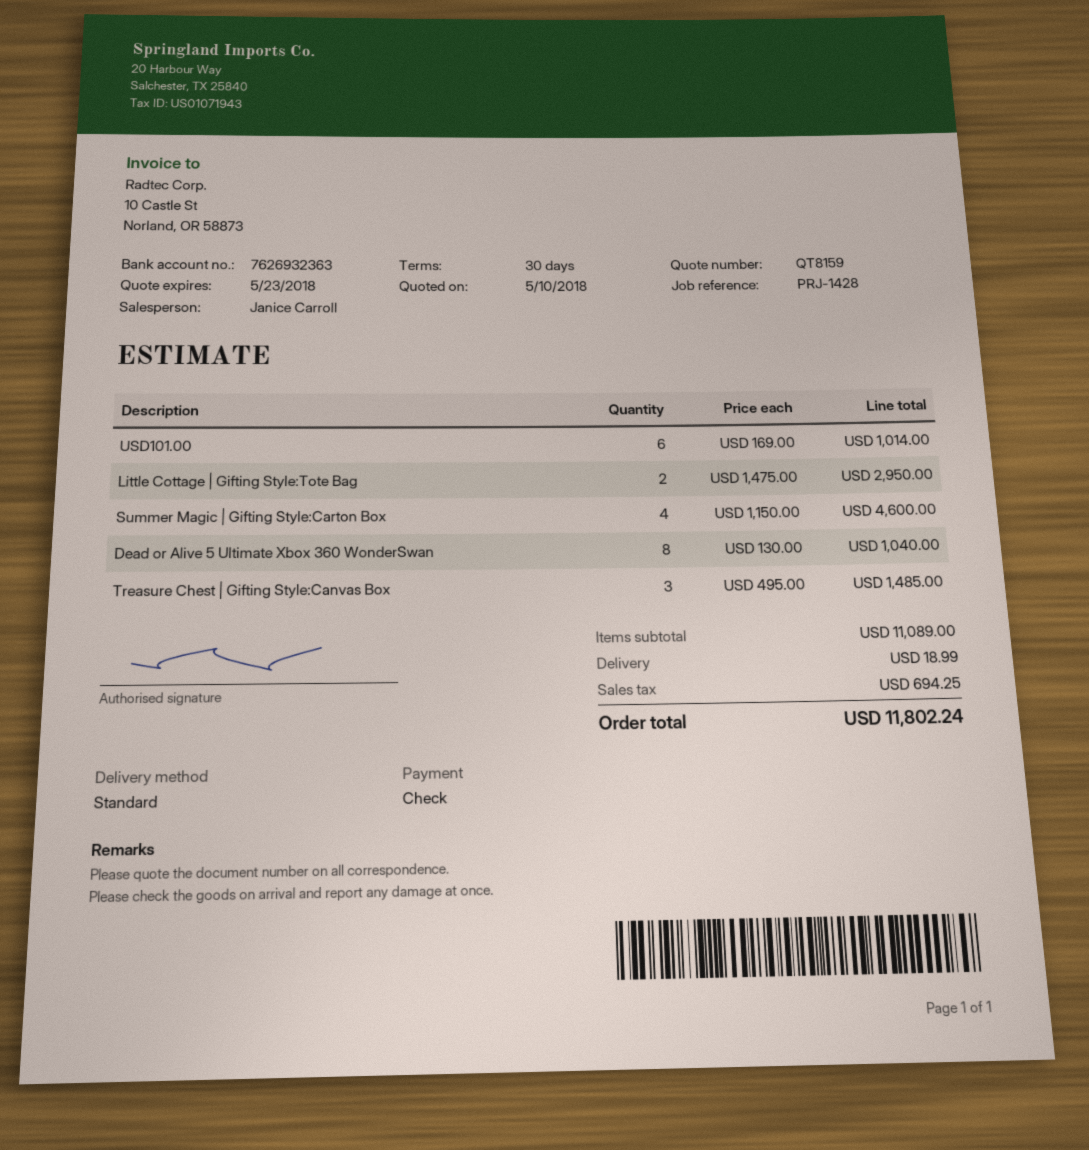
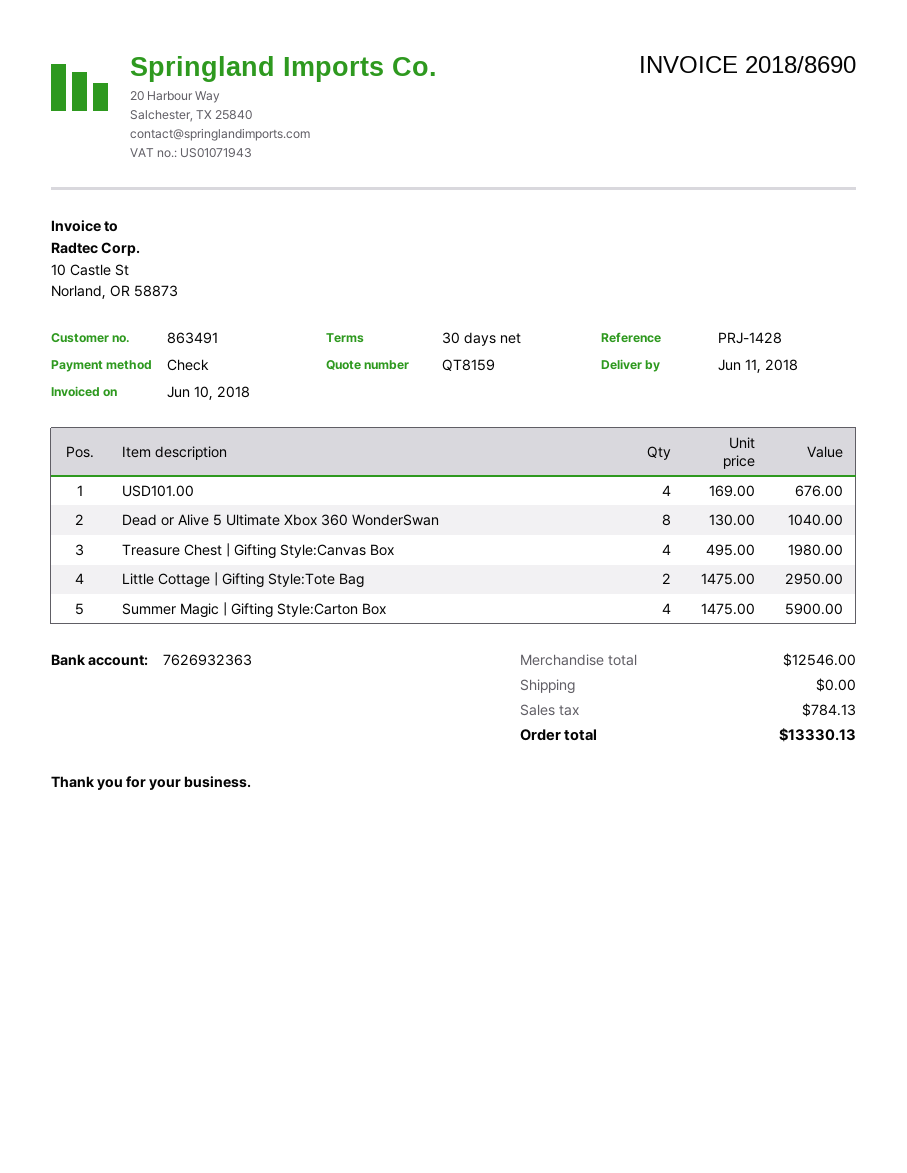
USD101.00: 6 x 169.00 = 1014.00 -> 4 x 169.00 = 676.00
Summer Magic | Gifting Style:Carton Box: 4 x 1150.00 = 4600.00 -> 4 x 1475.00 = 5900.00
Treasure Chest | Gifting Style:Canvas Box: 3 x 495.00 = 1485.00 -> 4 x 495.00 = 1980.00
subtotal: 11089.00 -> 12546.00
shipping: 18.99 -> 0.00
tax: 694.25 -> 784.13
total: 11802.24 -> 13330.13

